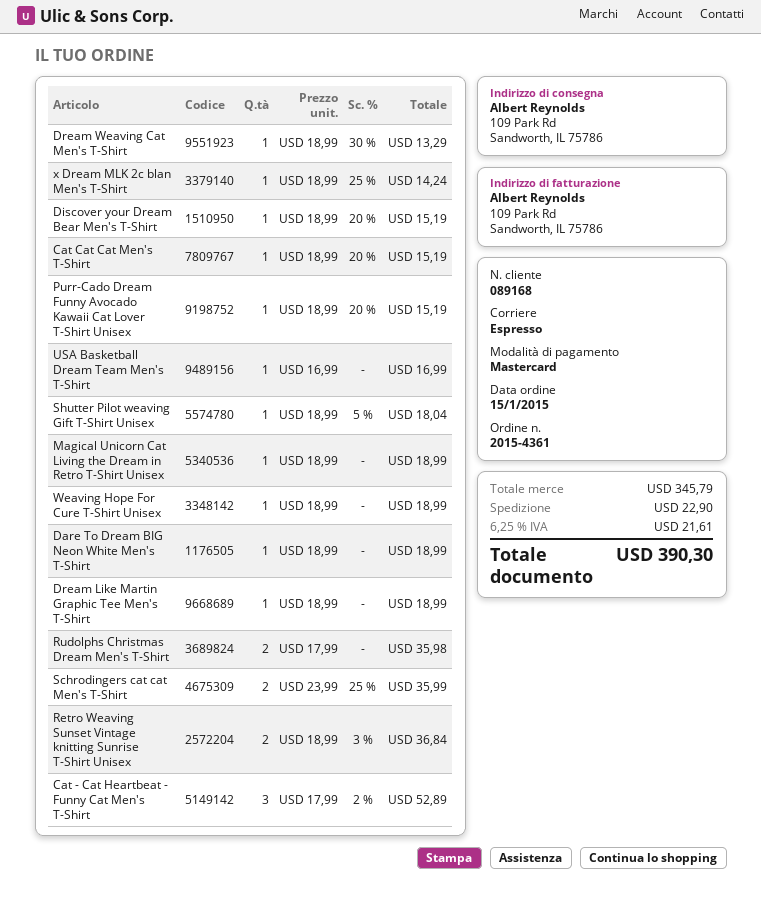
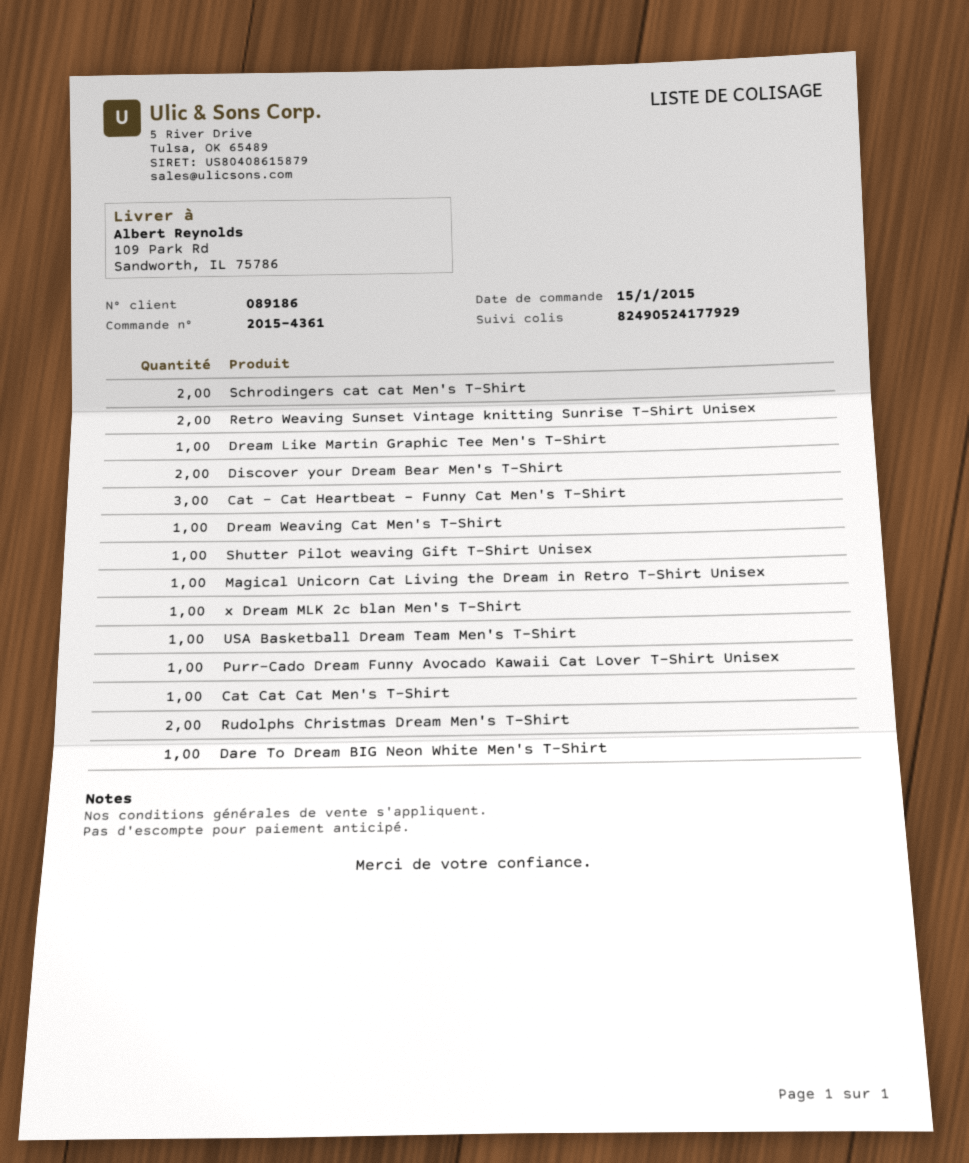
customer number: 089168 -> 089186
Discover your Dream Bear Men's T-Shirt: 1 -> 2
Weaving Hope For Cure T-Shirt Unisex: 1 -> none

